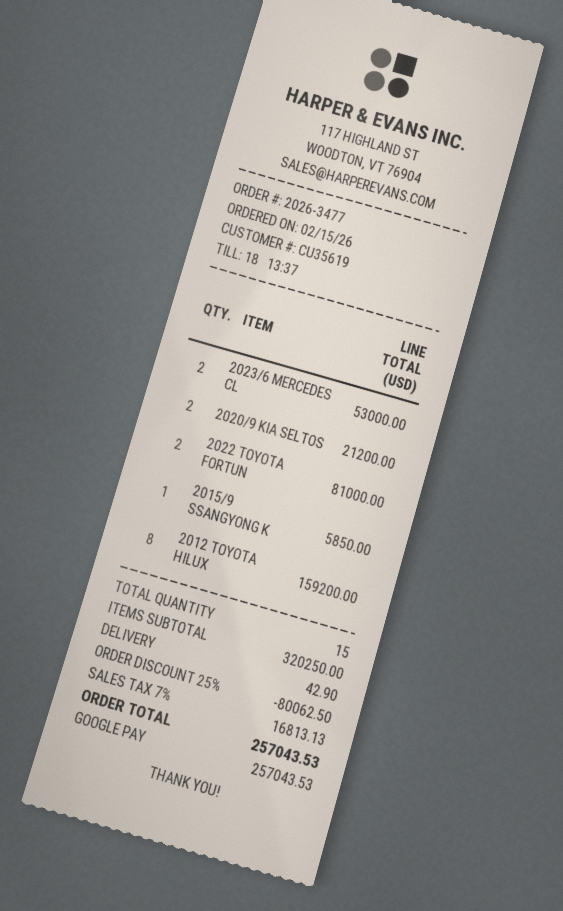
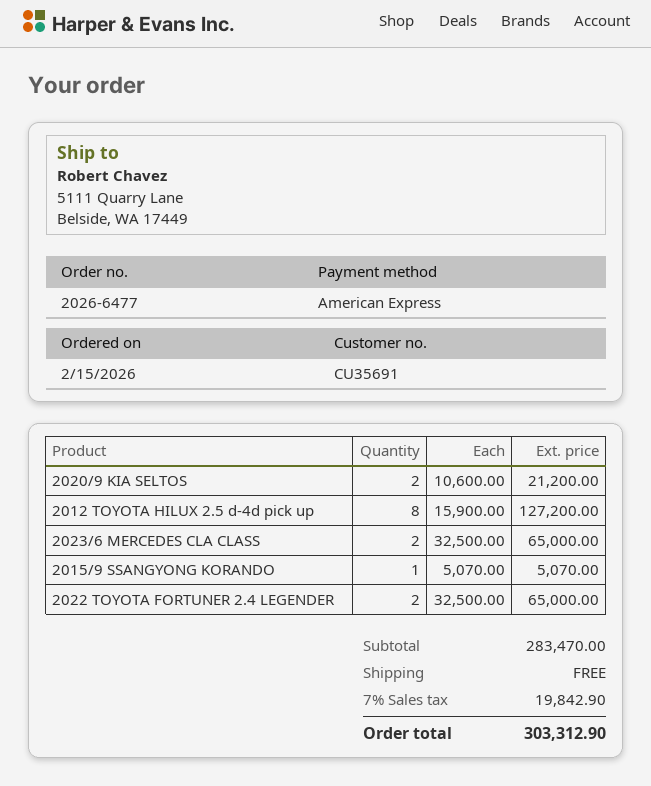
order number: 2026-3477 -> 2026-6477
customer number: CU35619 -> CU35691
payment method: Google Pay -> American Express
2023/6 MERCEDES CL: 2 for 53000.00 -> 2 for 65000.00
2022 TOYOTA FORTUN: 2 for 81000.00 -> 2 for 65000.00
2015/9 SSANGYONG K: 1 for 5850.00 -> 1 for 5070.00
2012 TOYOTA HILUX: 8 for 159200.00 -> 8 for 127200.00
subtotal: 320250.00 -> 283470.00
discount: 25% = 80062.50 -> none
shipping: 42.90 -> 0.00
tax: 7% = 16813.13 -> 7% = 19842.90
total: 257043.53 -> 303312.90

